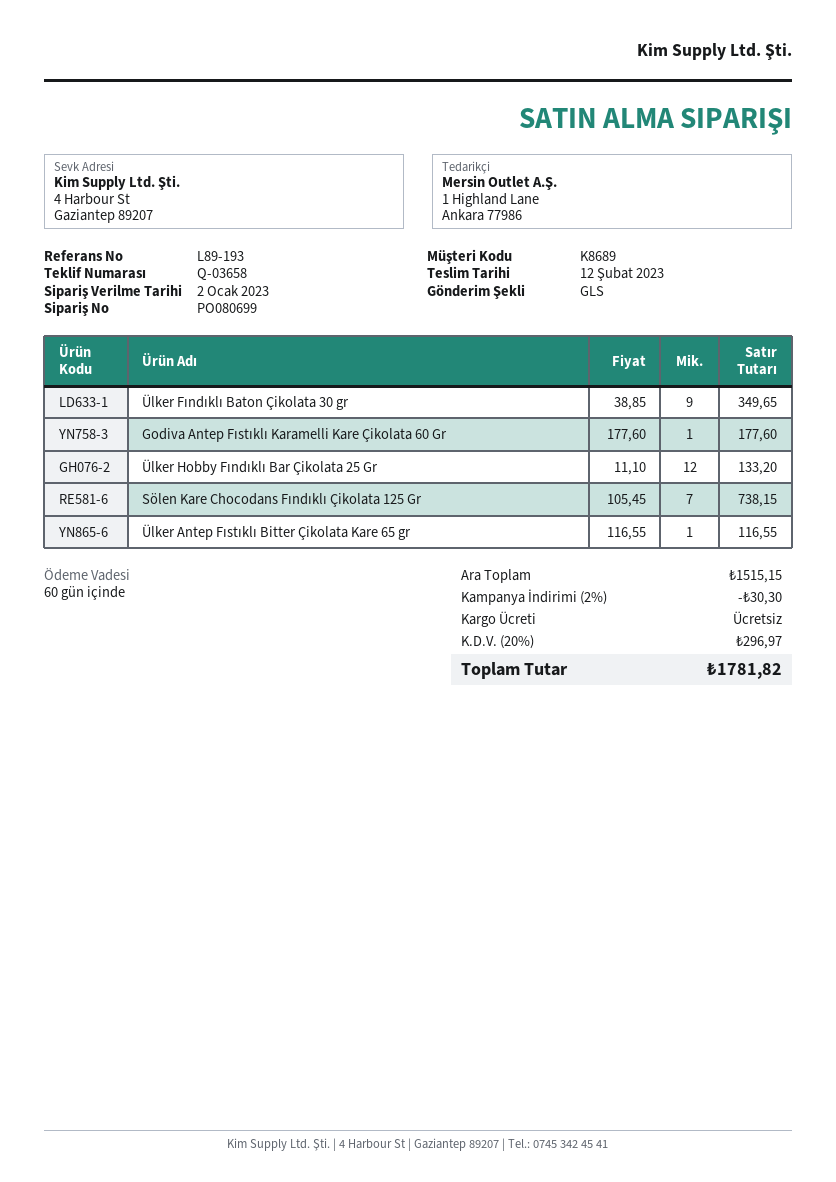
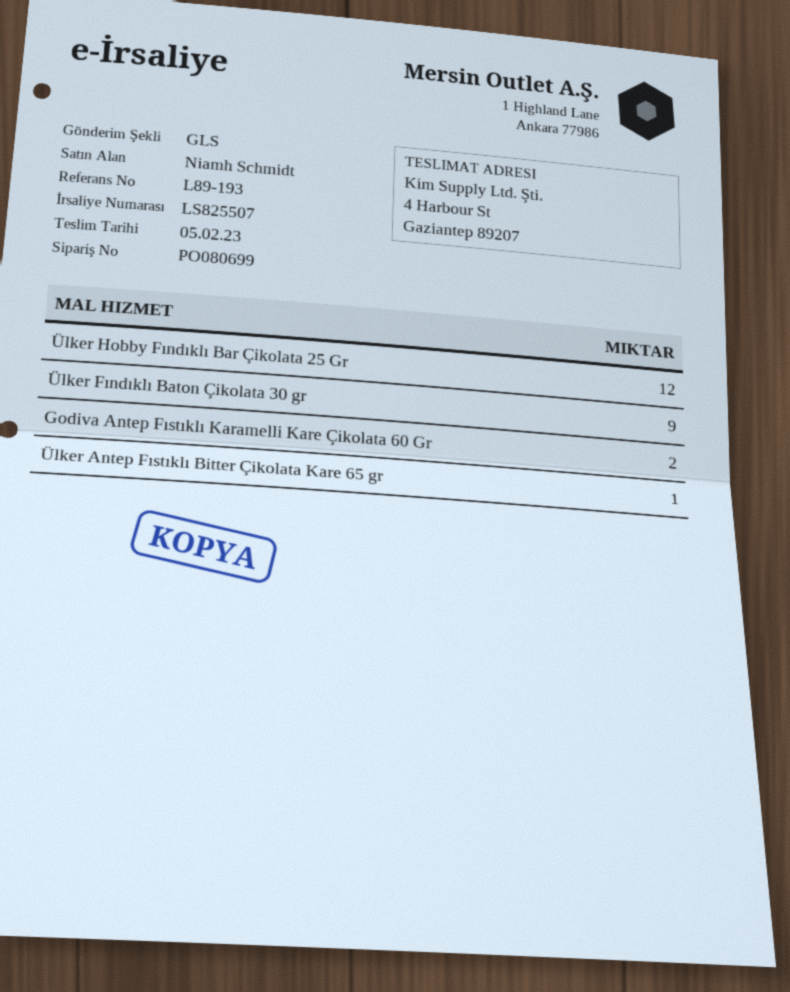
delivery date: 2023-02-12 -> 2023-02-05
Godiva Antep Fıstıklı Karamelli Kare Çikolata 60 Gr: 1 -> 2
Sölen Kare Chocodans Fındıklı Çikolata 125 Gr: 7 -> none

